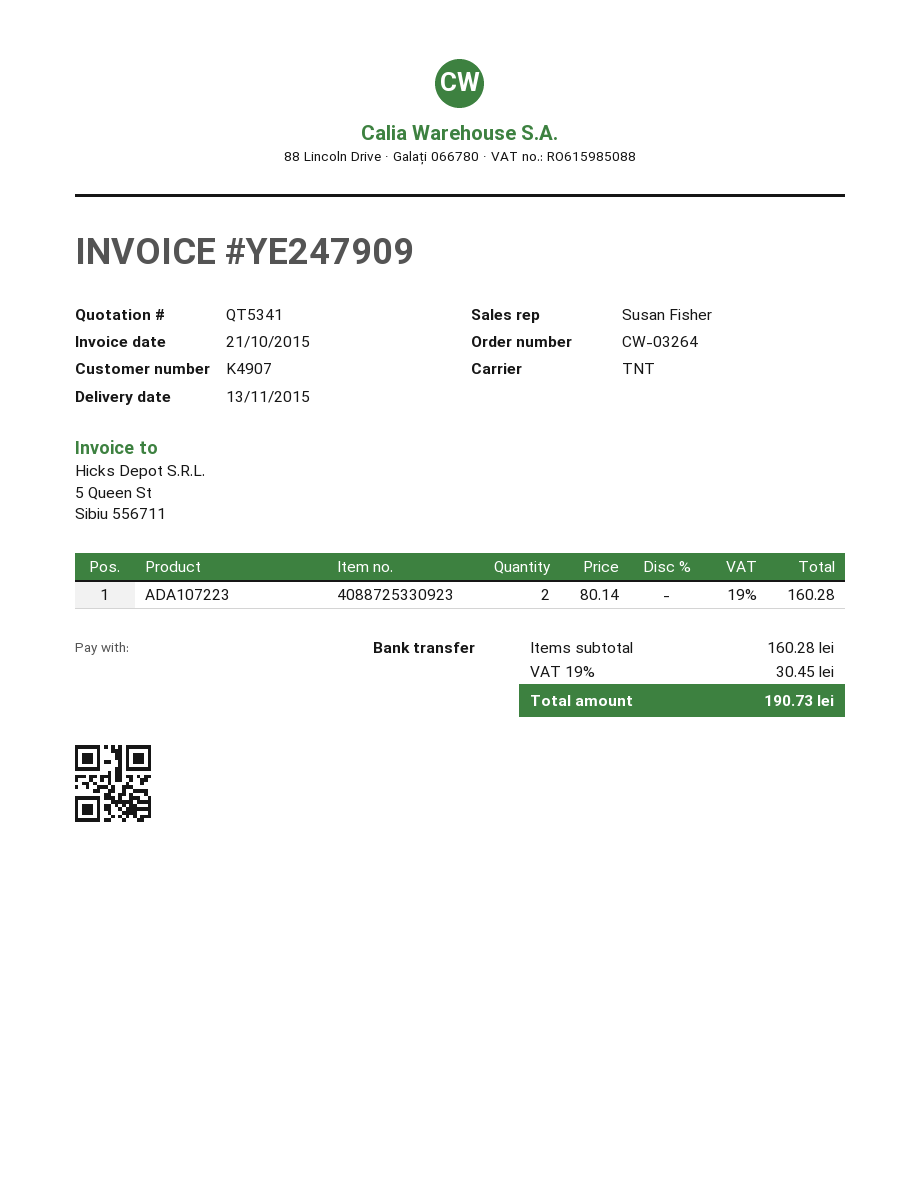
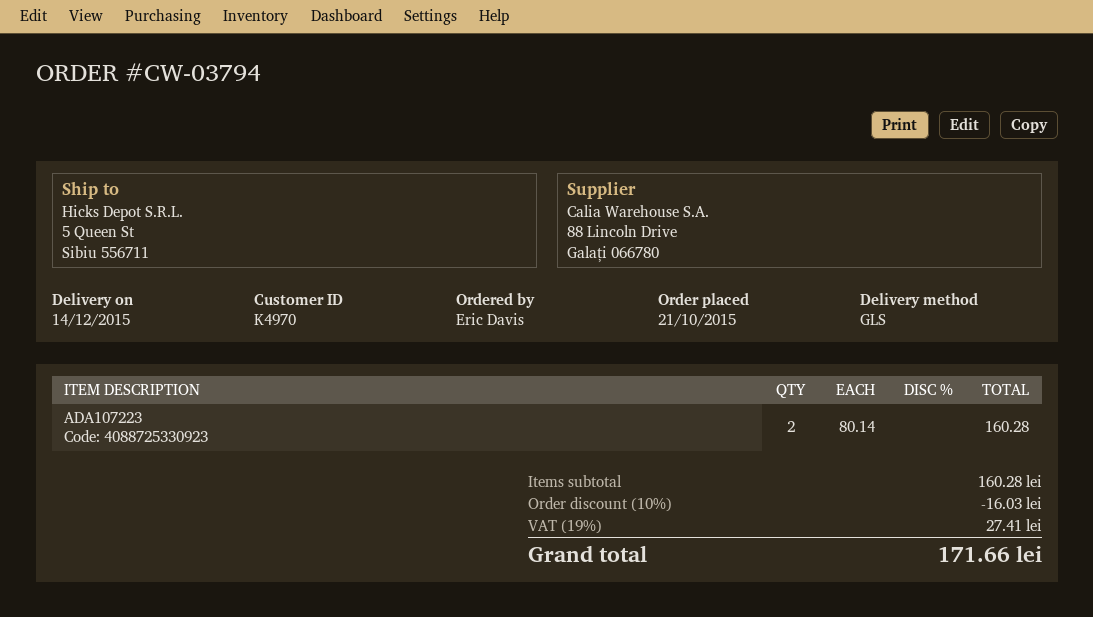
order number: CW-03264 -> CW-03794
delivery date: 2015-11-13 -> 2015-12-14
customer number: K4907 -> K4970
shipping method: TNT -> GLS
discount: none -> 10% = 16.03
tax: 19% = 30.45 -> 19% = 27.41
total: 190.73 -> 171.66

